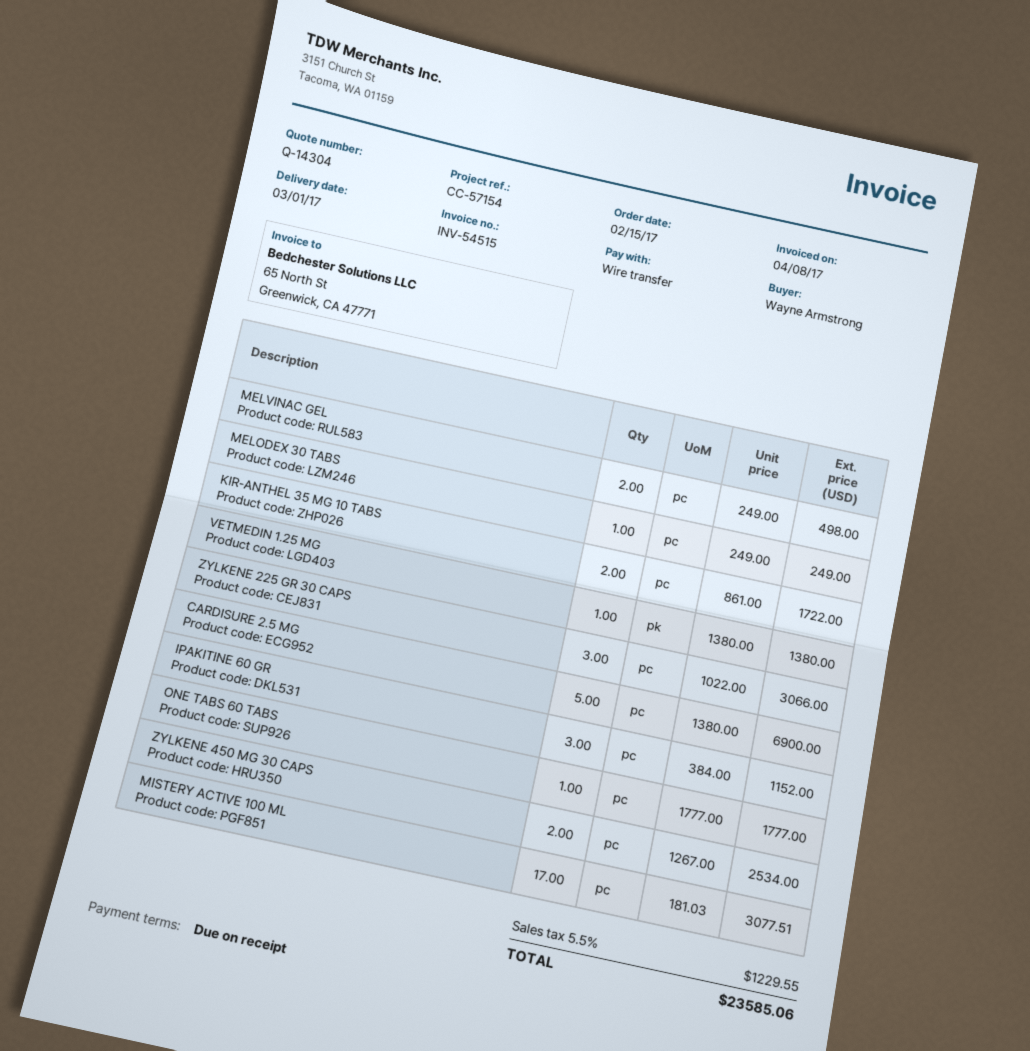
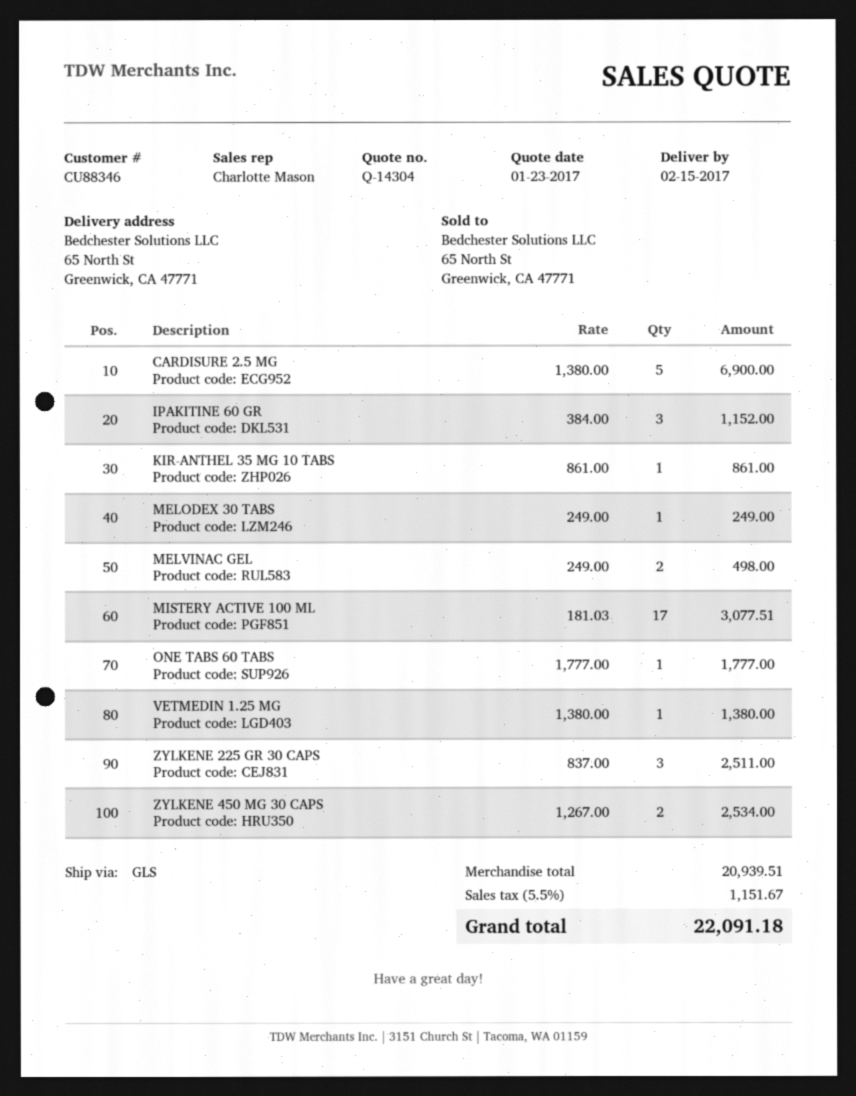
delivery date: 2017-03-01 -> 2017-02-15
KIR-ANTHEL 35 MG 10 TABS: 2 x 861.00 = 1722.00 -> 1 x 861.00 = 861.00
ZYLKENE 225 GR 30 CAPS: 3 x 1022.00 = 3066.00 -> 3 x 837.00 = 2511.00
tax: 5.5% = 1229.55 -> 5.5% = 1151.67
total: 23585.06 -> 22091.18

